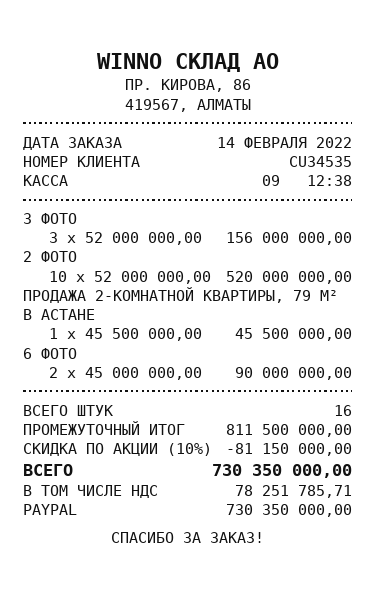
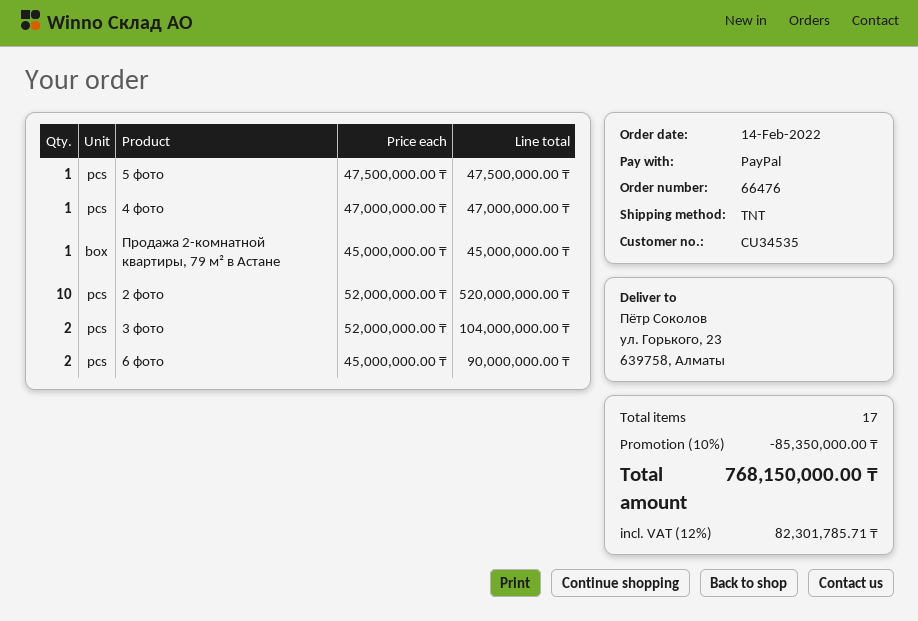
3 ФОТО: 3 x 52000000.00 = 156000000.00 -> 2 x 52000000.00 = 104000000.00
ПРОДАЖА 2-КОМНАТНОЙ КВАРТИРЫ, 79 М² В АСТАНЕ: 1 x 45500000.00 = 45500000.00 -> 1 x 45000000.00 = 45000000.00
5 фото: none -> 1 x 47500000.00 = 47500000.00
4 фото: none -> 1 x 47000000.00 = 47000000.00
total quantity: 16 -> 17
discount: 10% = 81150000.00 -> 10% = 85350000.00
tax: 78251785.71 -> 82301785.71
total: 730350000.00 -> 768150000.00

